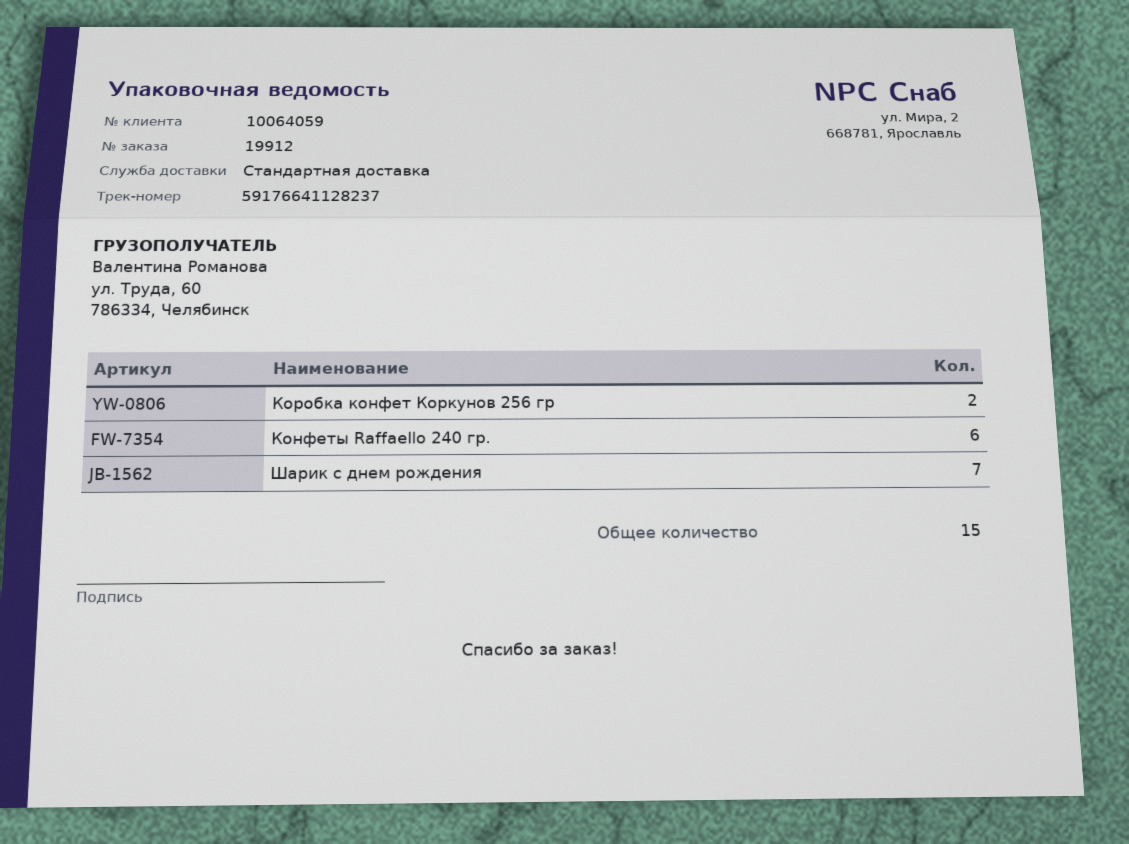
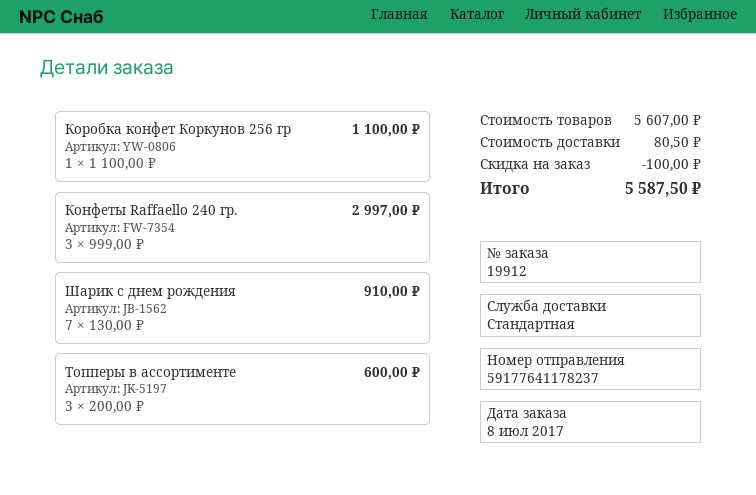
tracking number: 59176641128237 -> 59177641178237
Коробка конфет Коркунов 256 гр: 2 -> 1
Конфеты Raffaello 240 гр.: 6 -> 3
Топперы в ассортименте: none -> 3

